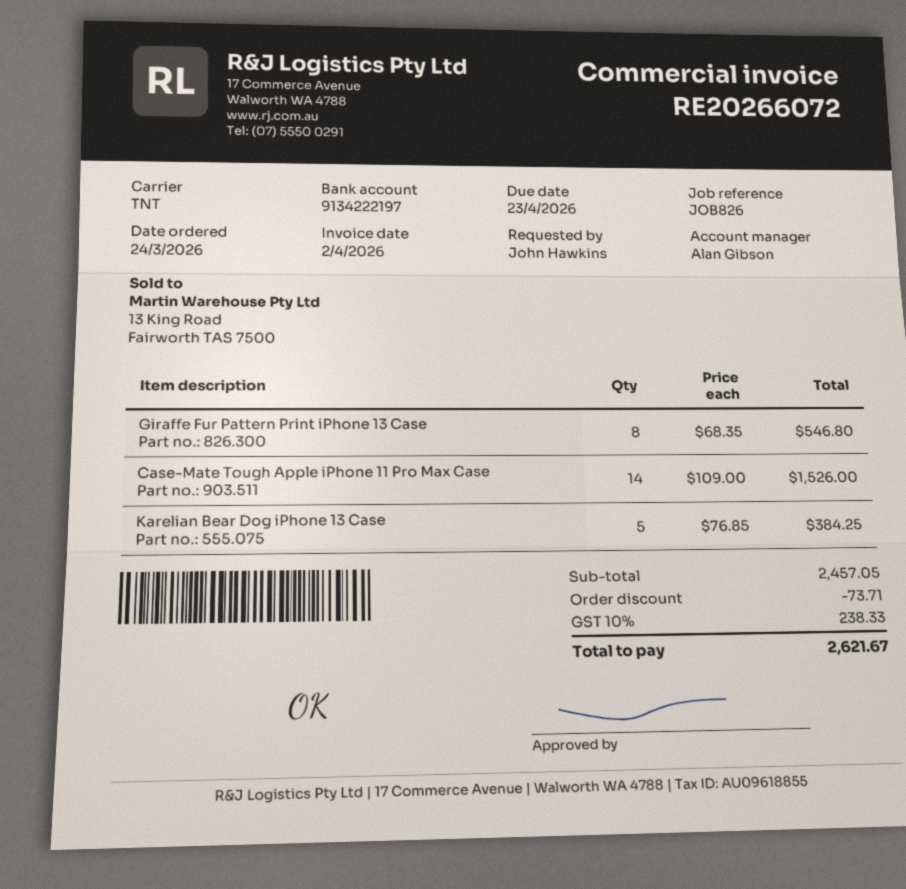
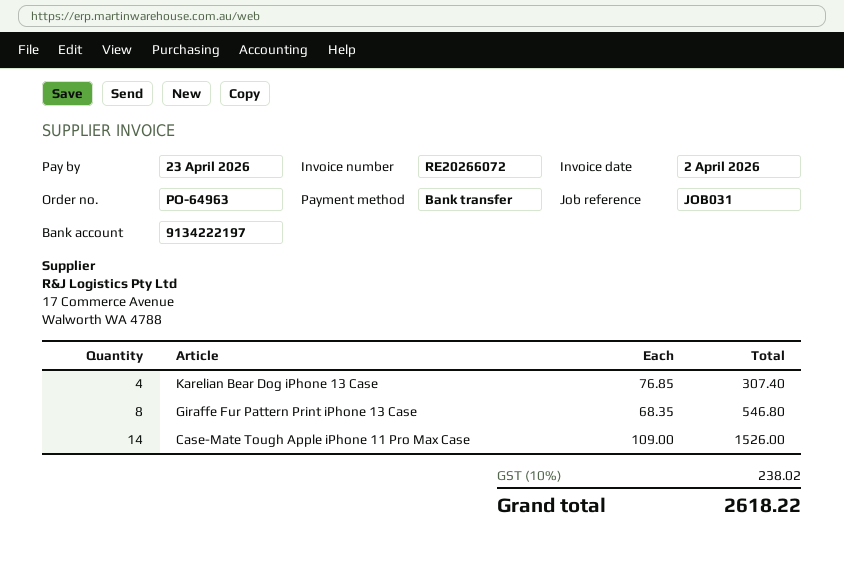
reference: JOB826 -> JOB031
Karelian Bear Dog iPhone 13 Case: 5 x 76.85 = 384.25 -> 4 x 76.85 = 307.40
discount: 73.71 -> none
tax: 10% = 238.33 -> 10% = 238.02
total: 2621.67 -> 2618.22

